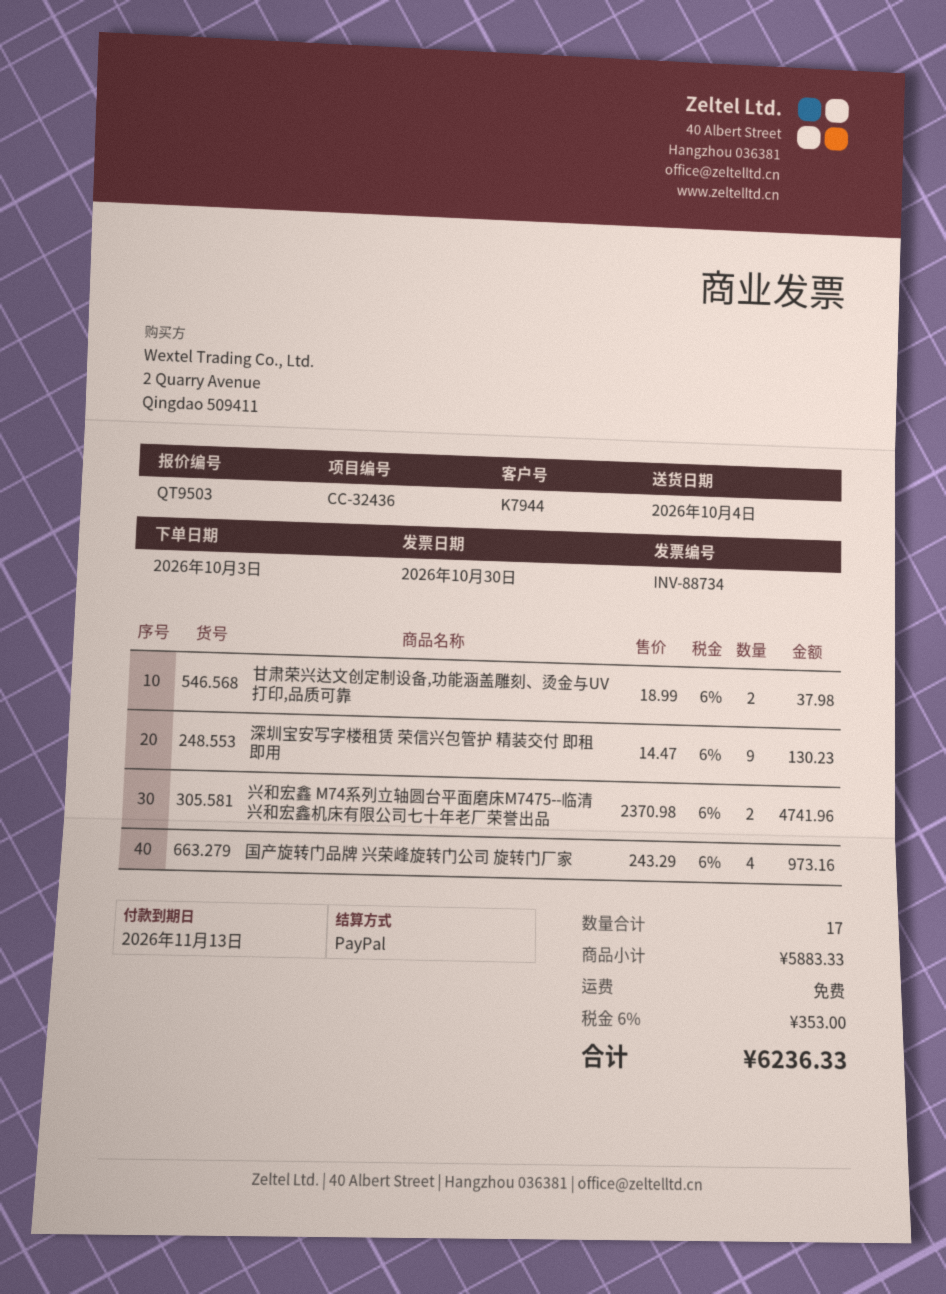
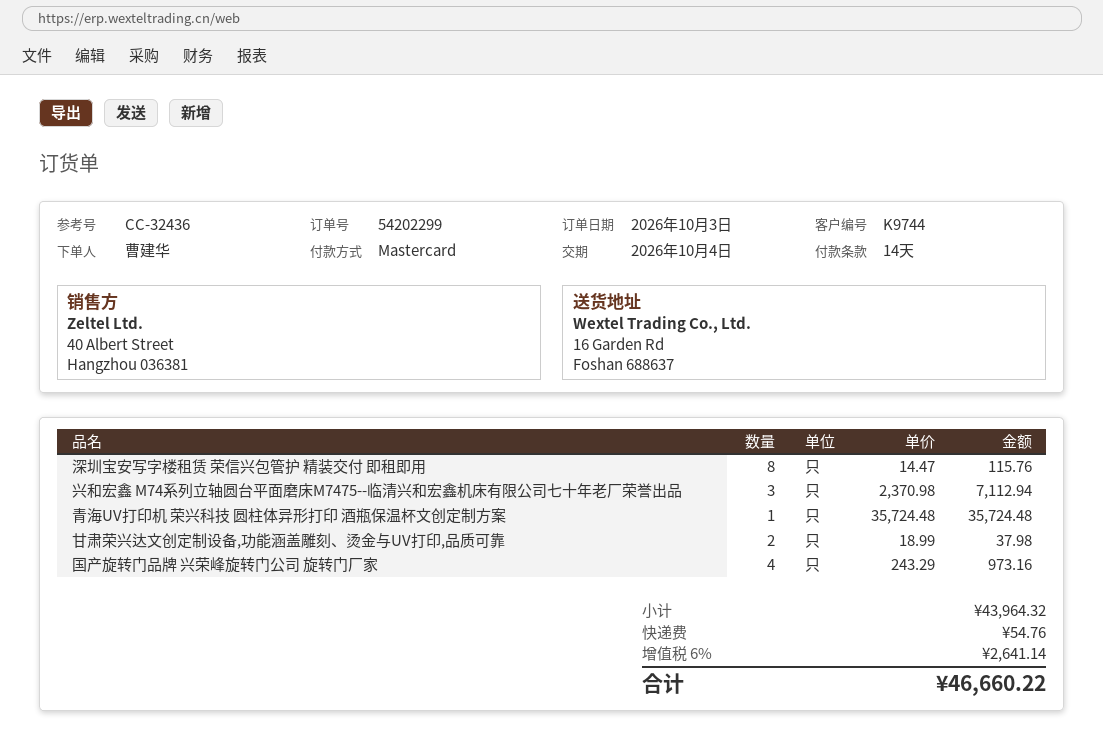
customer number: K7944 -> K9744
payment method: PayPal -> Mastercard
深圳宝安写字楼租赁 荣信兴包管护 精装交付 即租即用: 9 x 14.47 = 130.23 -> 8 x 14.47 = 115.76
兴和宏鑫 M74系列立轴圆台平面磨床M7475--临清兴和宏鑫机床有限公司七十年老厂荣誉出品: 2 x 2370.98 = 4741.96 -> 3 x 2370.98 = 7112.94
青海UV打印机 荣兴科技 圆柱体异形打印 酒瓶保温杯文创定制方案: none -> 1 x 35724.48 = 35724.48
subtotal: 5883.33 -> 43964.32
shipping: 0.00 -> 54.76
tax: 6% = 353.00 -> 6% = 2641.14
total: 6236.33 -> 46660.22

